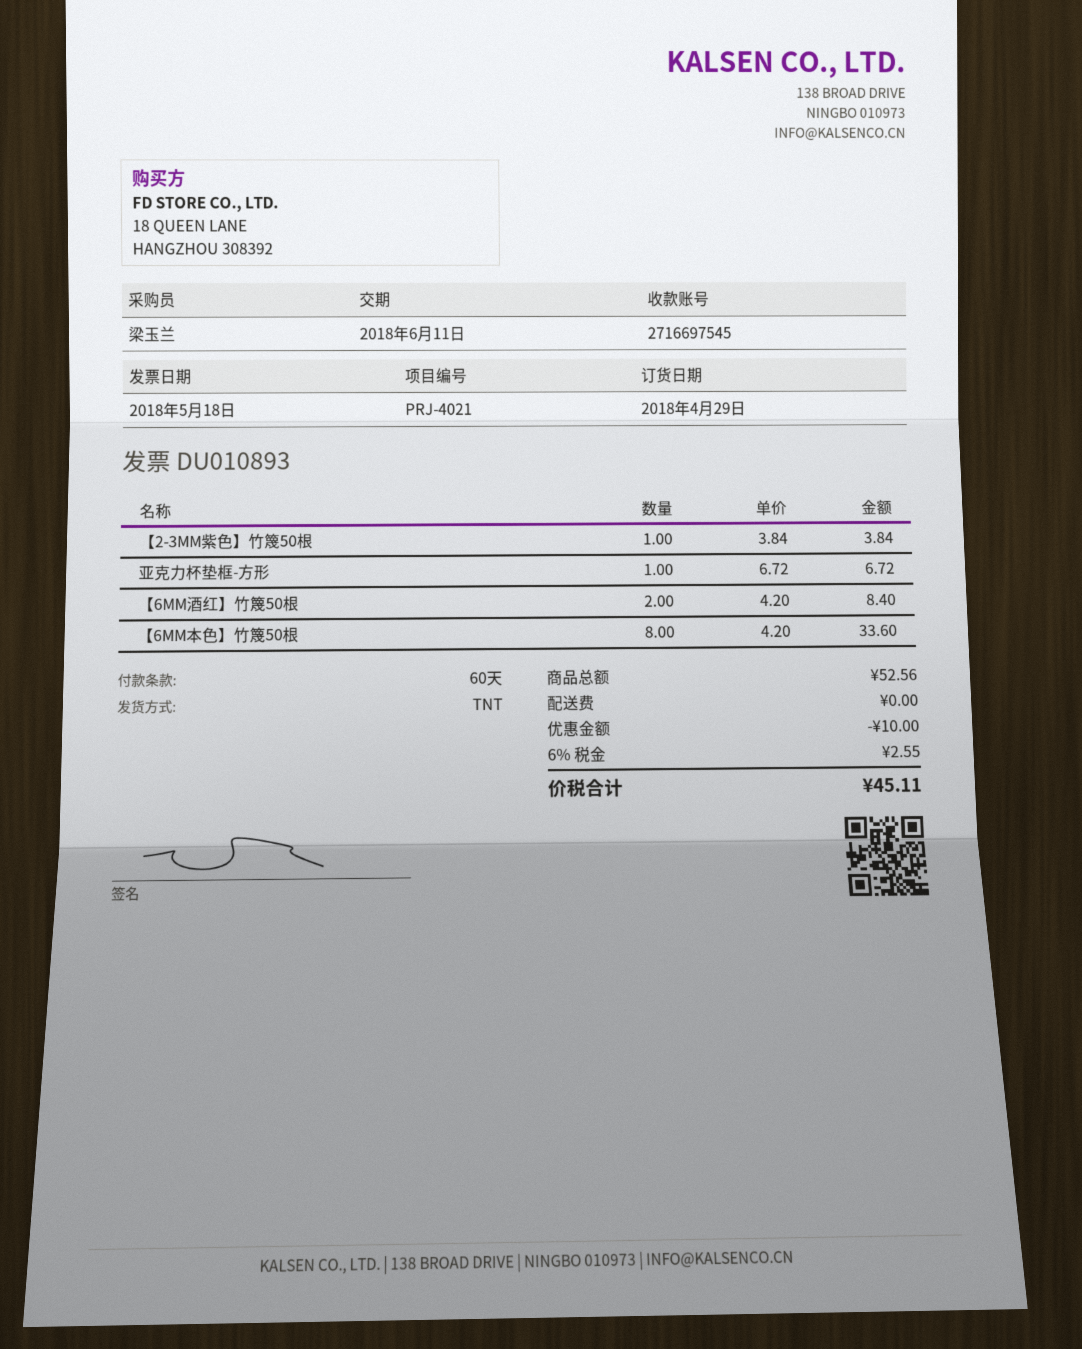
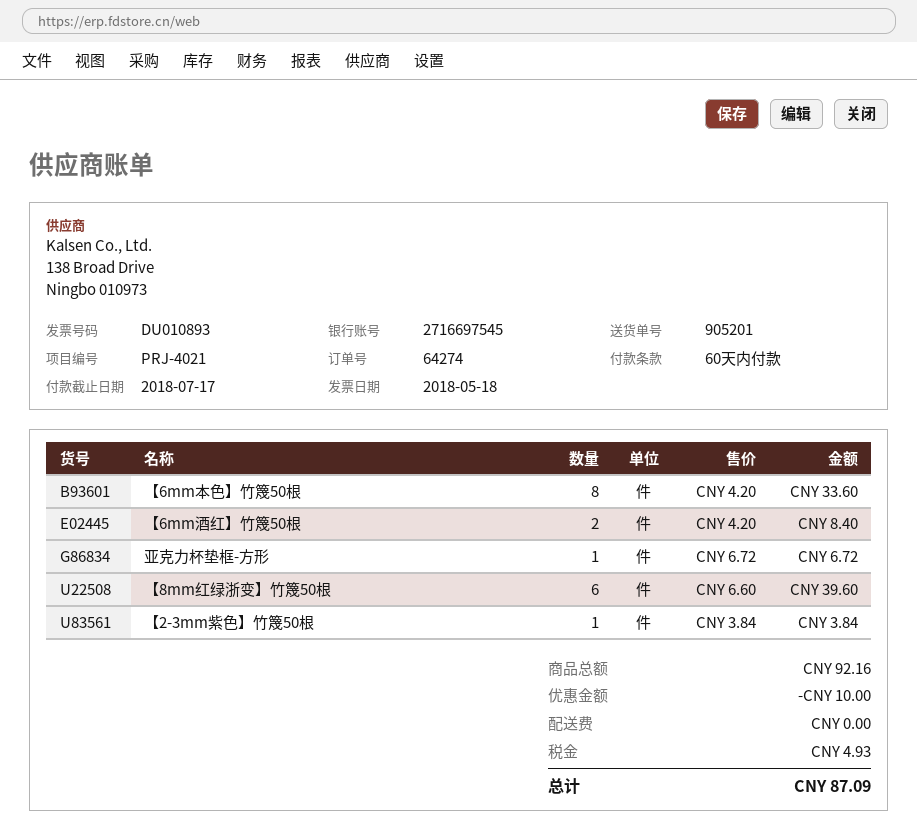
【8mm红绿浙变】竹篾50根: none -> 6 x 6.60 = 39.60
subtotal: 52.56 -> 92.16
tax: 2.55 -> 4.93
total: 45.11 -> 87.09

